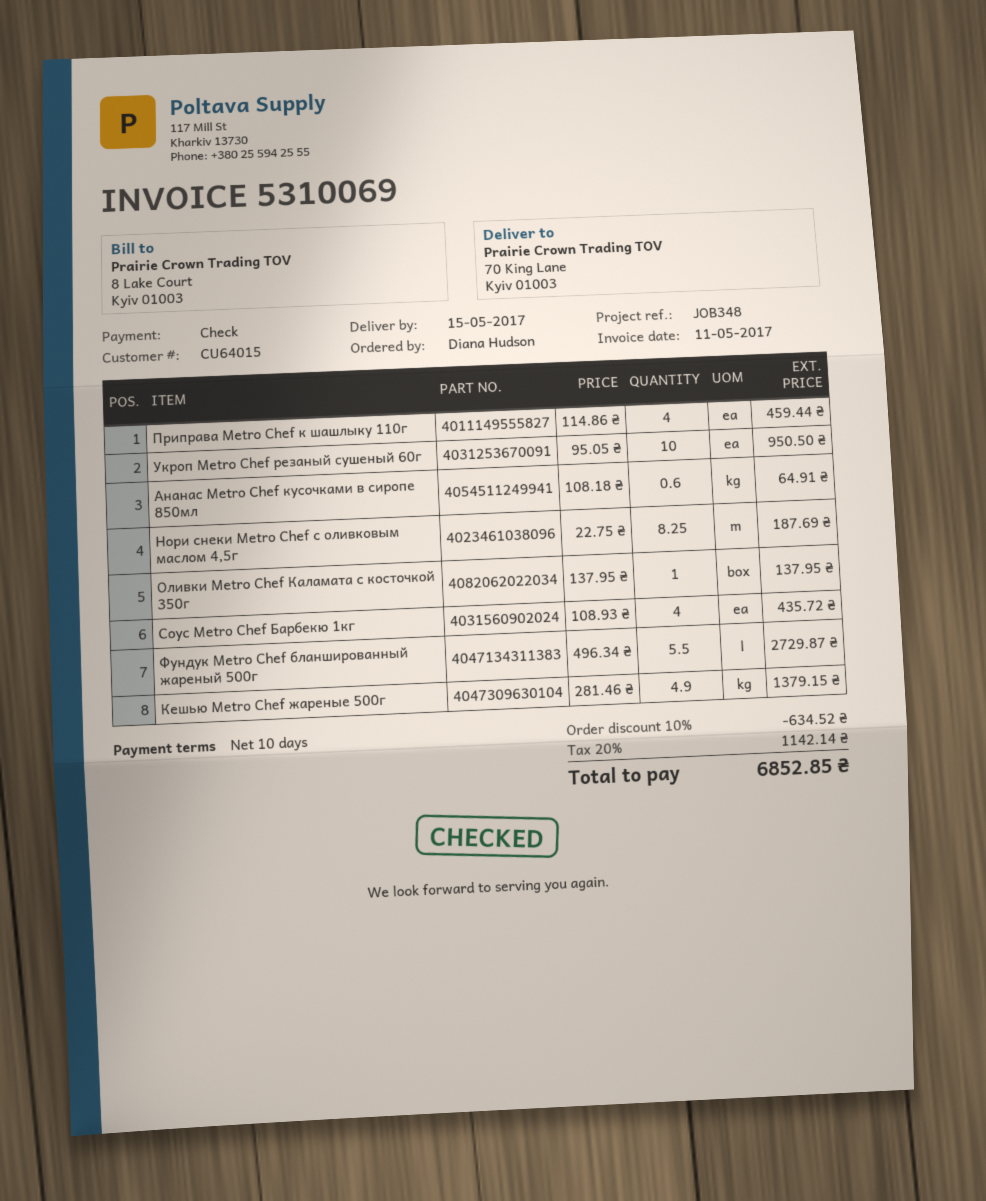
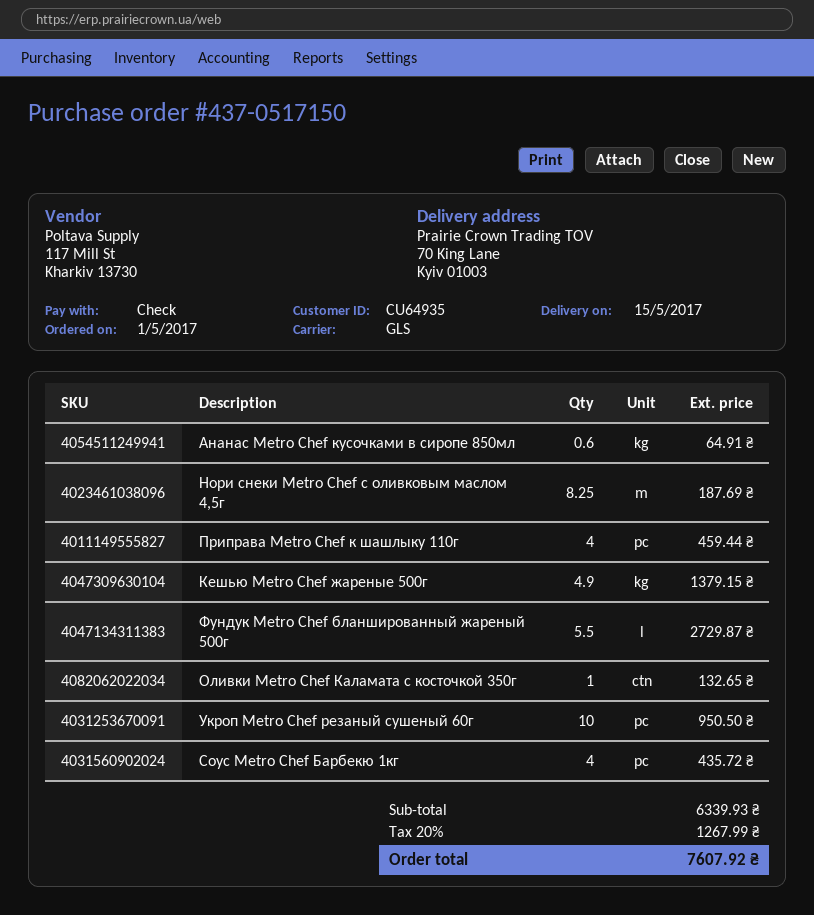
customer number: CU64015 -> CU64935
Оливки Metro Chef Каламата с косточкой 350г: 1 for 137.95 -> 1 for 132.65
discount: 10% = 634.52 -> none
tax: 20% = 1142.14 -> 20% = 1267.99
total: 6852.85 -> 7607.92

